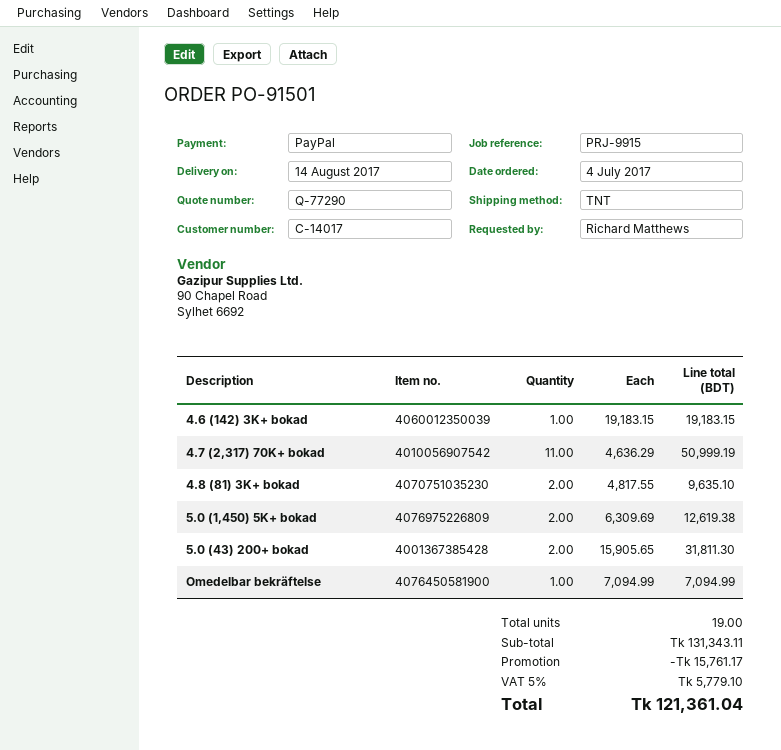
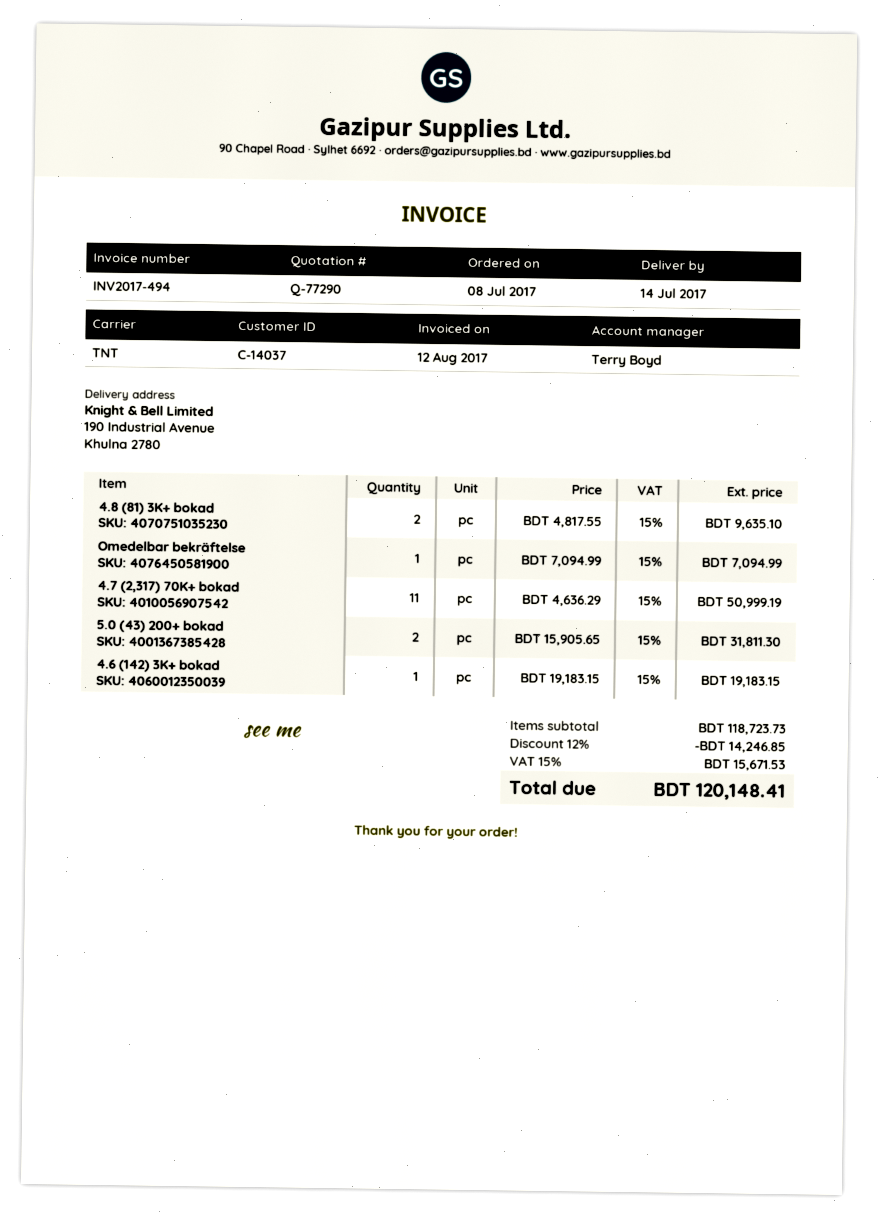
order date: 2017-07-04 -> 2017-07-08
delivery date: 2017-08-14 -> 2017-07-14
customer number: C-14017 -> C-14037
5.0 (1,450) 5K+ bokad: 2 x 6309.69 = 12619.38 -> none
subtotal: 131343.11 -> 118723.73
discount: 15761.17 -> 14246.85
tax: 5% = 5779.10 -> 15% = 15671.53
total: 121361.04 -> 120148.41

